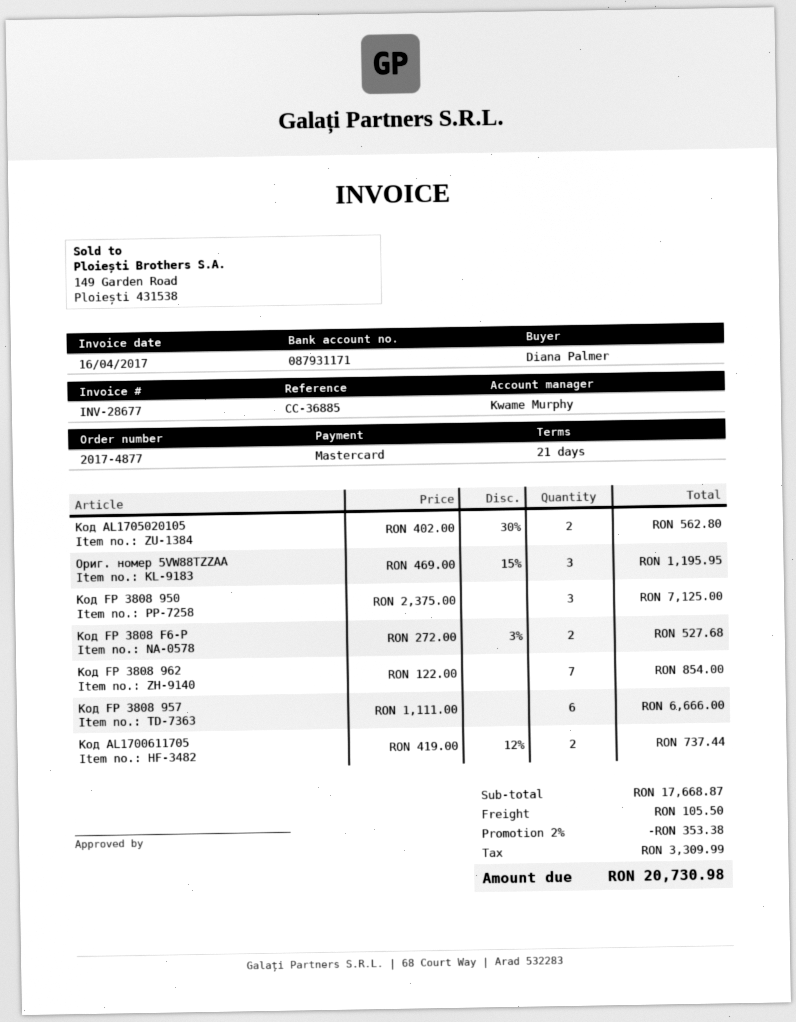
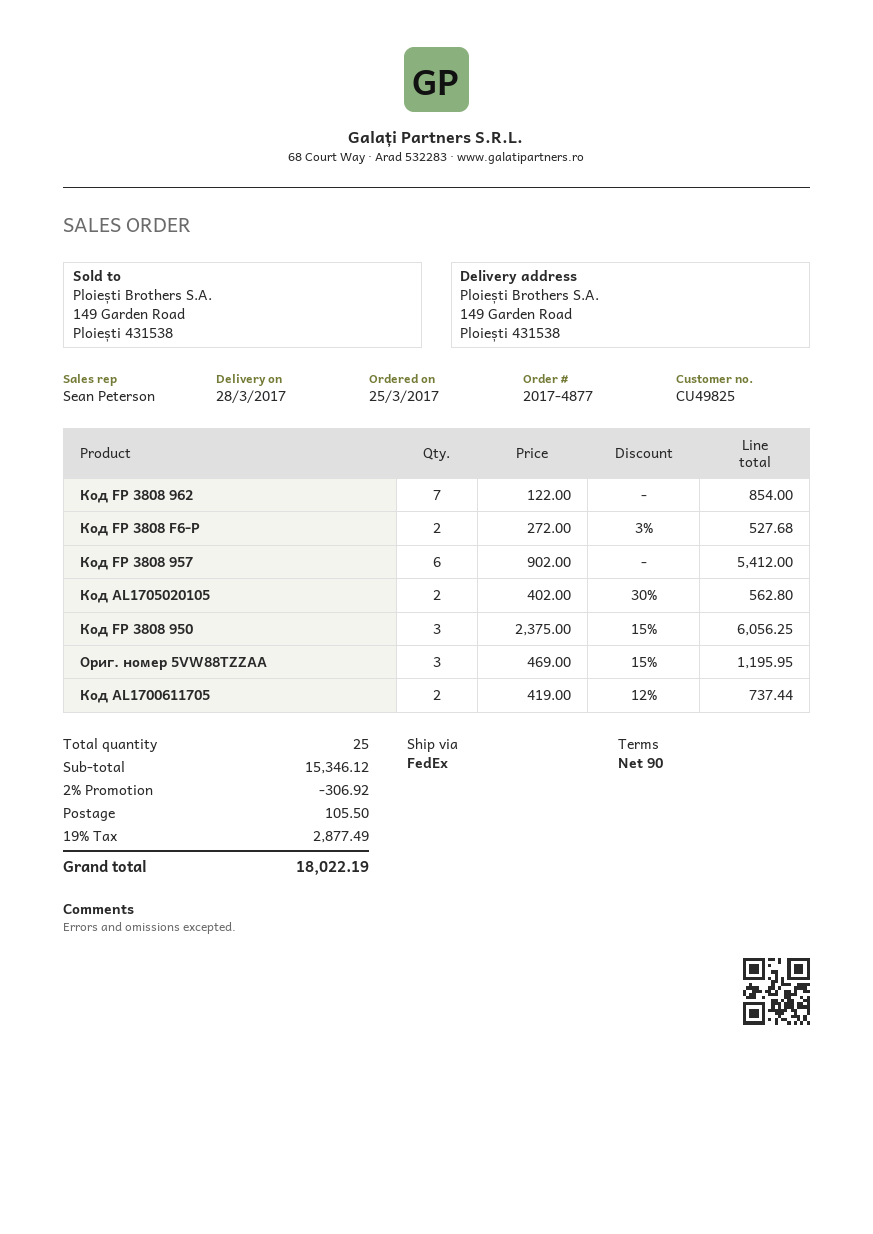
payment terms: 21 days -> 90 days
sales rep: Kwame Murphy -> Sean Peterson
Код FP 3808 950: 3 x 2375.00 = 7125.00 -> 3 x 2375.00 - 15% = 6056.25
Код FP 3808 957: 6 x 1111.00 = 6666.00 -> 6 x 902.00 = 5412.00
subtotal: 17668.87 -> 15346.12
discount: 2% = 353.38 -> 2% = 306.92
tax: 3309.99 -> 2877.49
total: 20730.98 -> 18022.19

